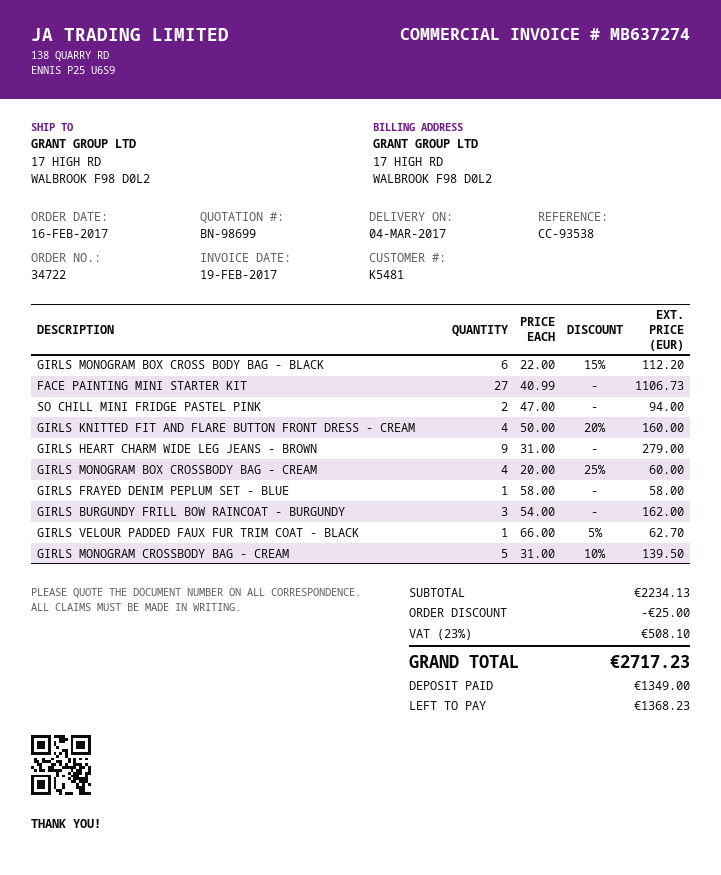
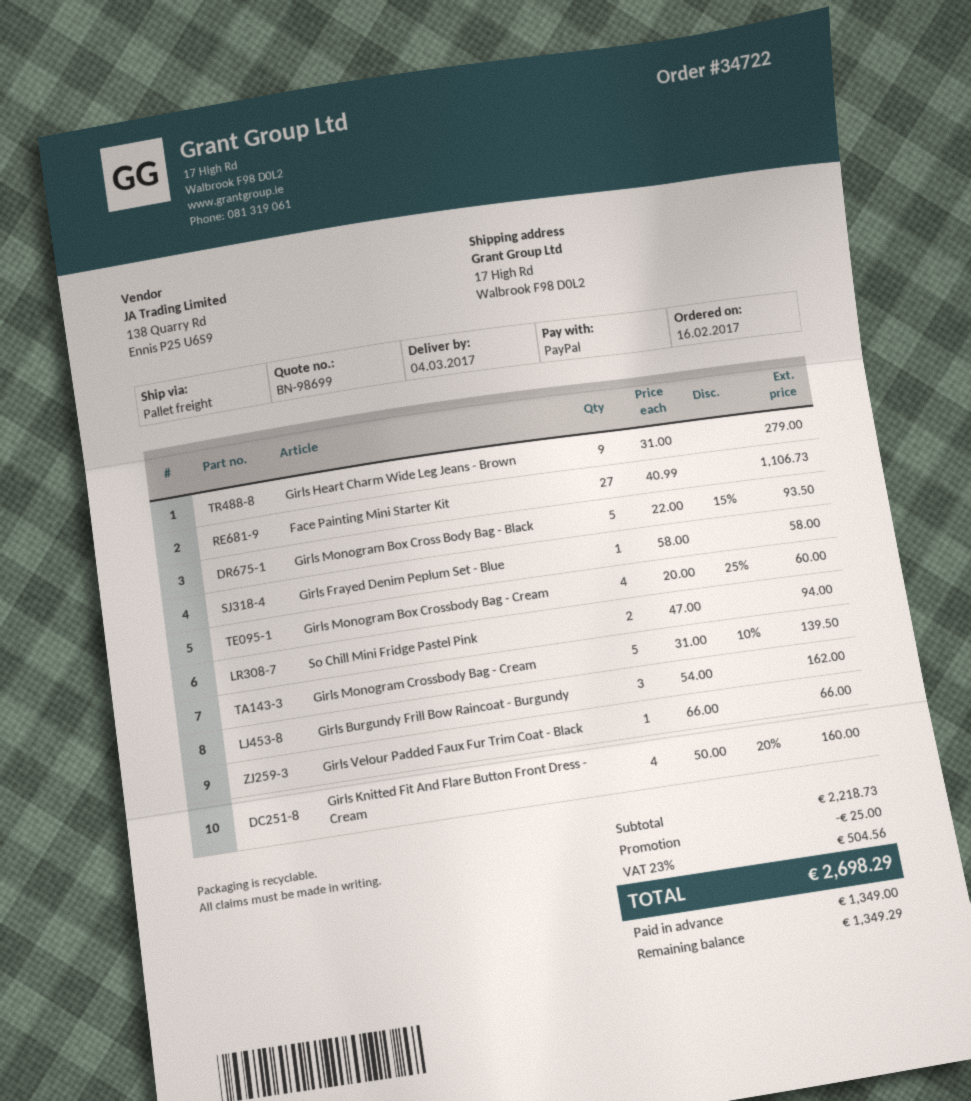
GIRLS MONOGRAM BOX CROSS BODY BAG - BLACK: 6 x 22.00 - 15% = 112.20 -> 5 x 22.00 - 15% = 93.50
GIRLS VELOUR PADDED FAUX FUR TRIM COAT - BLACK: 1 x 66.00 - 5% = 62.70 -> 1 x 66.00 = 66.00
subtotal: 2234.13 -> 2218.73
tax: 23% = 508.10 -> 23% = 504.56
total: 2717.23 -> 2698.29
balance: 1368.23 -> 1349.29

